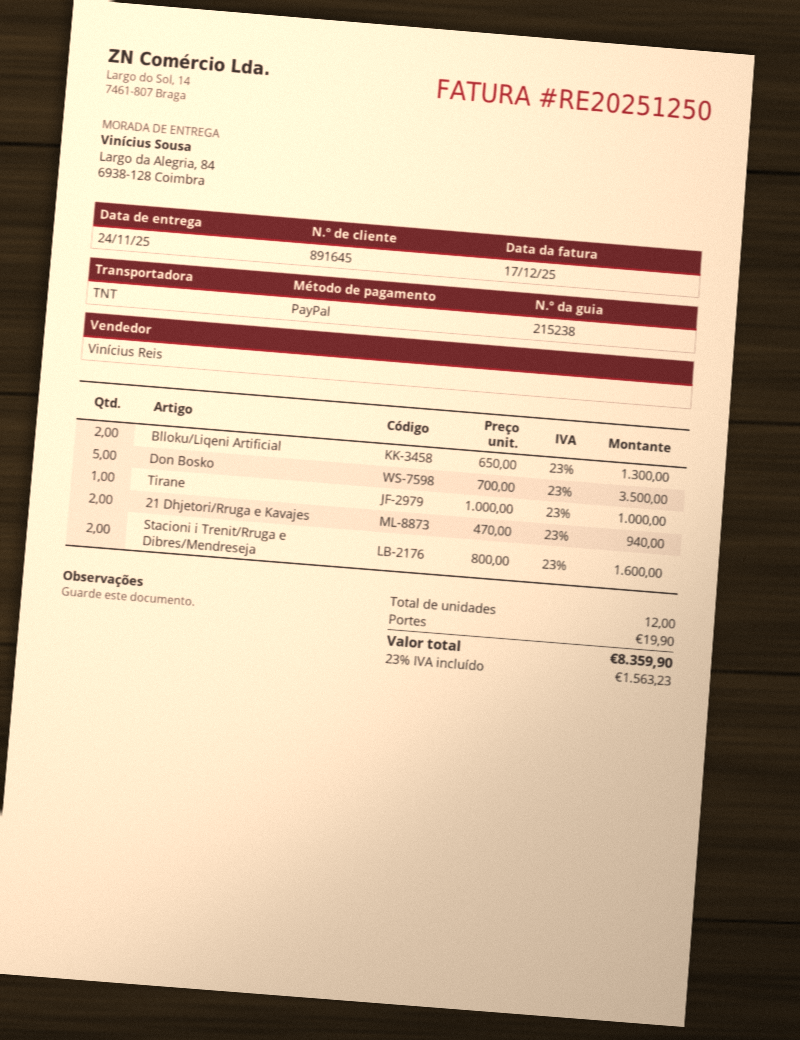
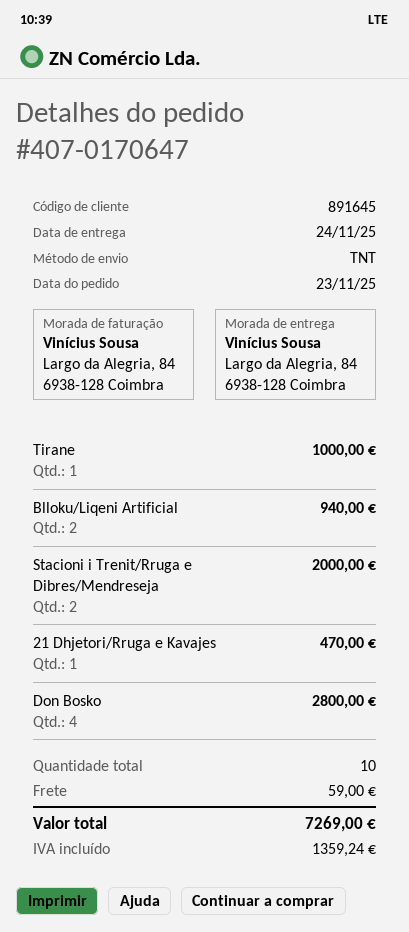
Blloku/Liqeni Artificial: 2 for 1300.00 -> 2 for 940.00
Don Bosko: 5 for 3500.00 -> 4 for 2800.00
21 Dhjetori/Rruga e Kavajes: 2 for 940.00 -> 1 for 470.00
Stacioni i Trenit/Rruga e Dibres/Mendreseja: 2 for 1600.00 -> 2 for 2000.00
total quantity: 12 -> 10
shipping: 19.90 -> 59.00
tax: 1563.23 -> 1359.24
total: 8359.90 -> 7269.00

